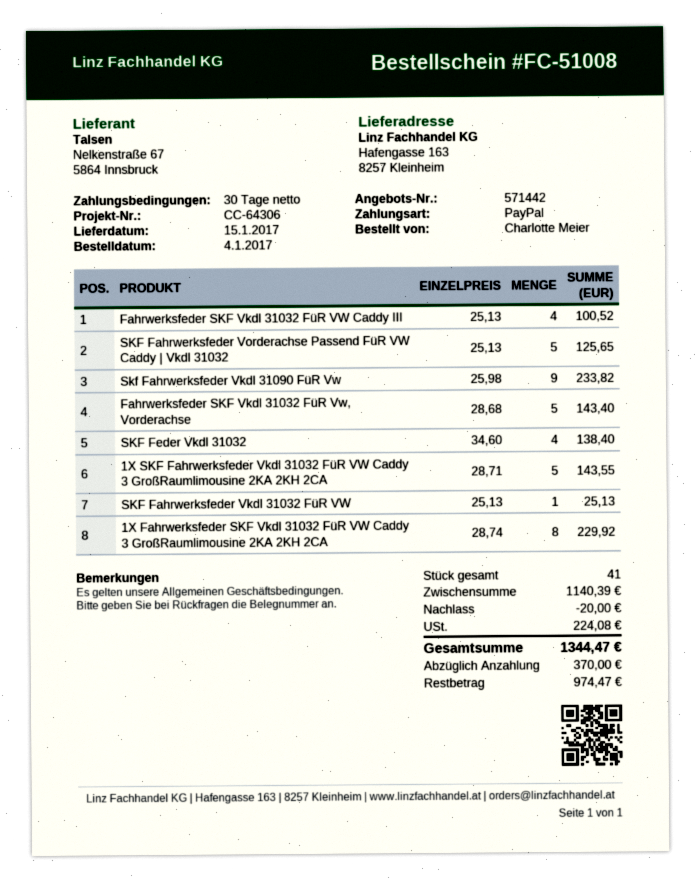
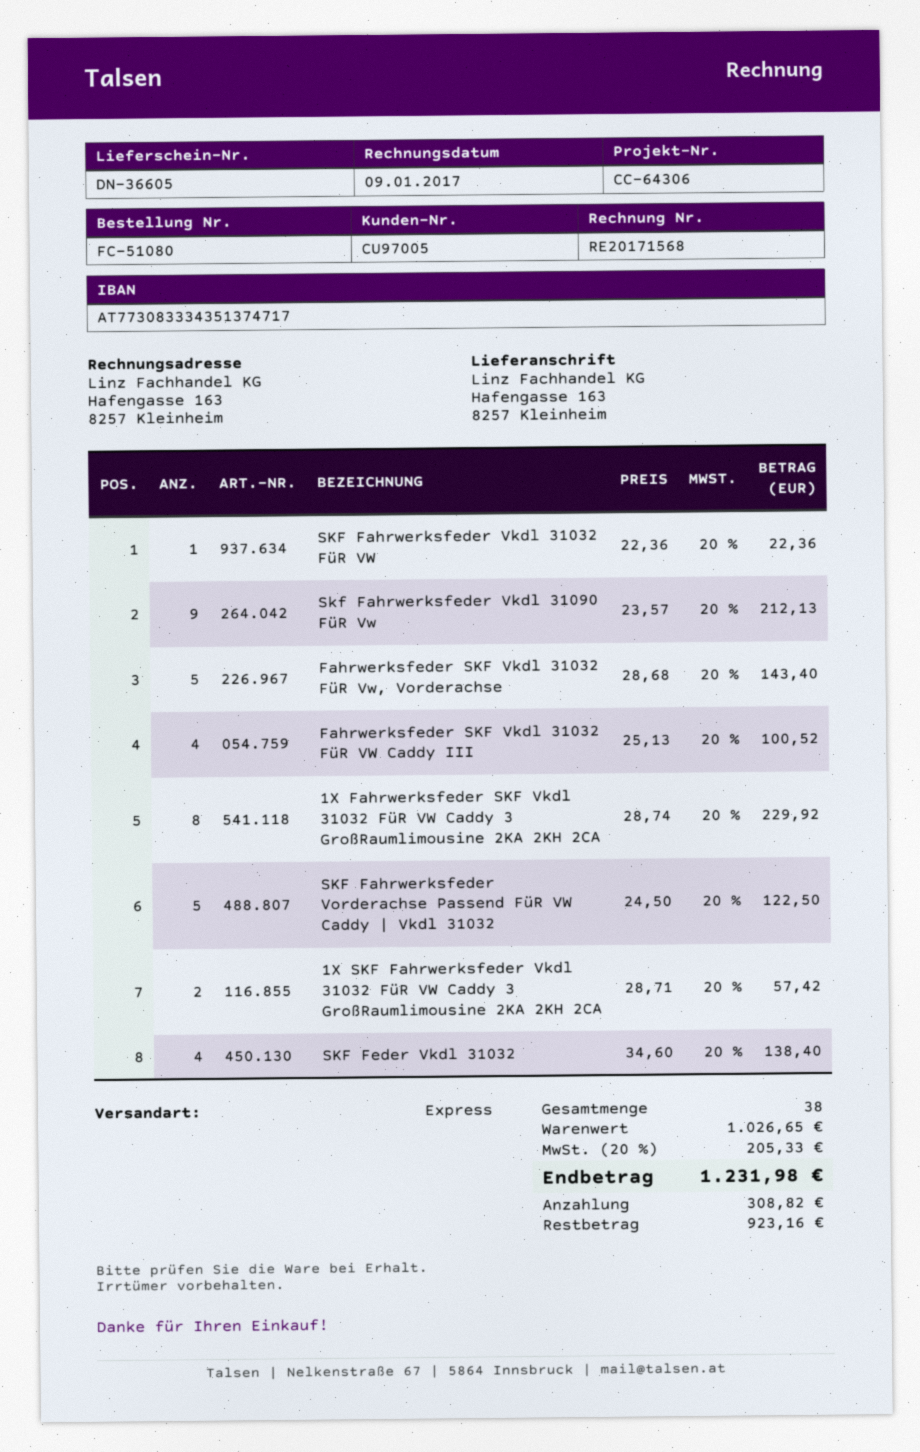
order number: FC-51008 -> FC-51080
SKF Fahrwerksfeder Vorderachse Passend FüR VW Caddy | Vkdl 31032: 5 x 25.13 = 125.65 -> 5 x 24.50 = 122.50
Skf Fahrwerksfeder Vkdl 31090 FüR Vw: 9 x 25.98 = 233.82 -> 9 x 23.57 = 212.13
1X SKF Fahrwerksfeder Vkdl 31032 FüR VW Caddy 3 GroßRaumlimousine 2KA 2KH 2CA: 5 x 28.71 = 143.55 -> 2 x 28.71 = 57.42
SKF Fahrwerksfeder Vkdl 31032 FüR VW: 1 x 25.13 = 25.13 -> 1 x 22.36 = 22.36
total quantity: 41 -> 38
subtotal: 1140.39 -> 1026.65
discount: 20.00 -> none
tax: 224.08 -> 205.33
total: 1344.47 -> 1231.98
deposit: 370.00 -> 308.82
balance: 974.47 -> 923.16

